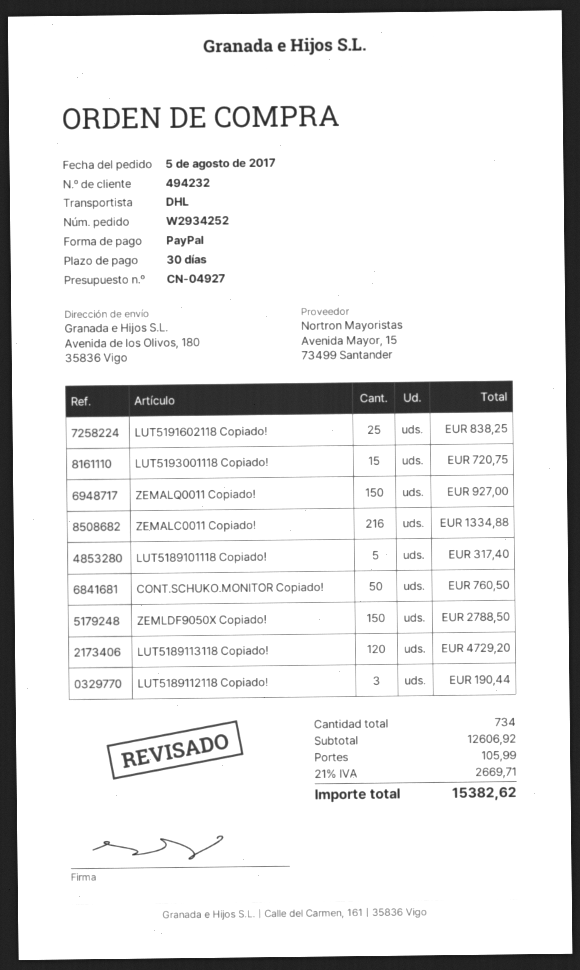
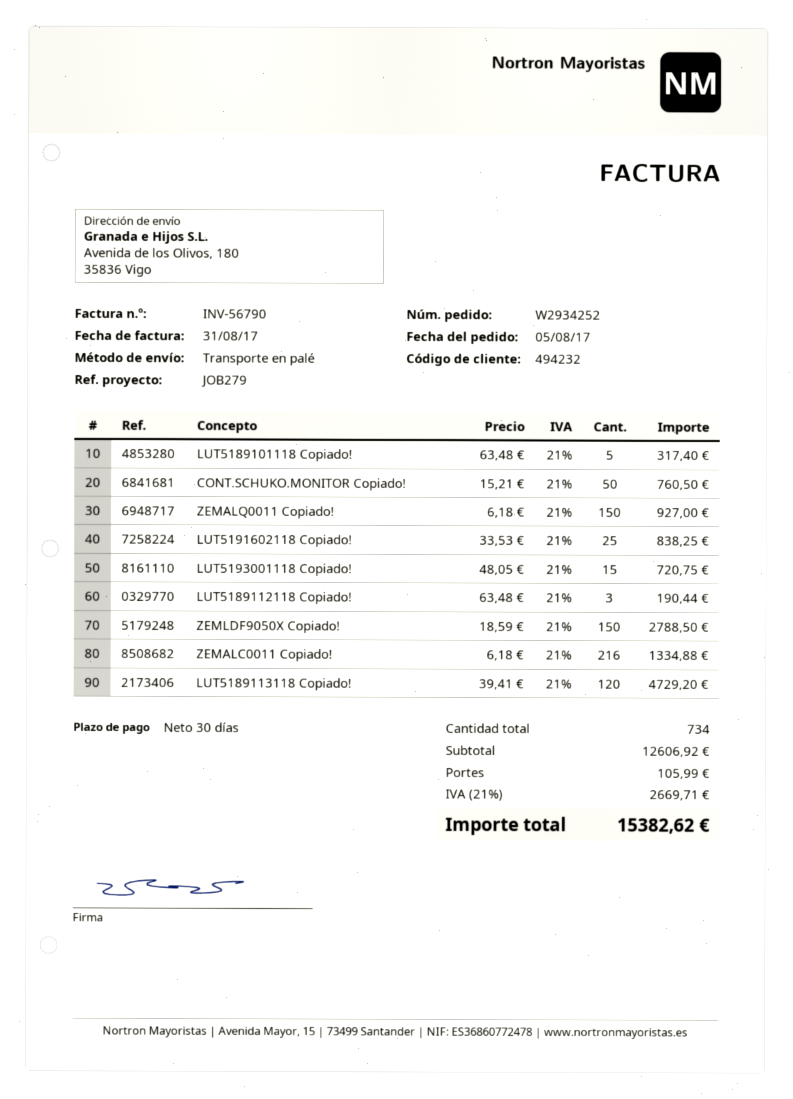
shipping method: DHL -> pallet freight

